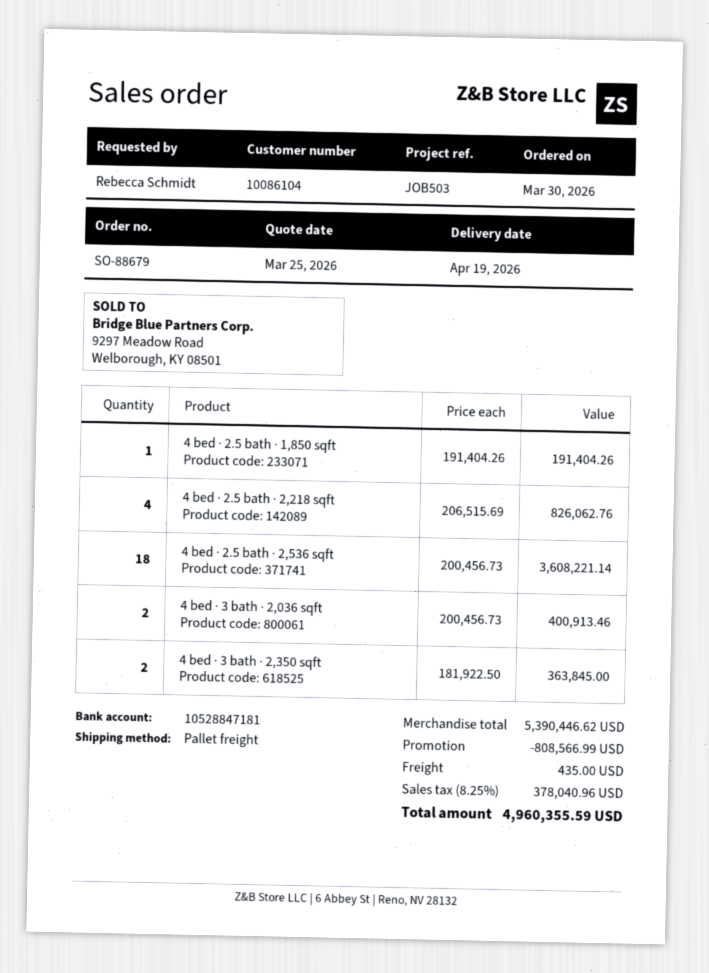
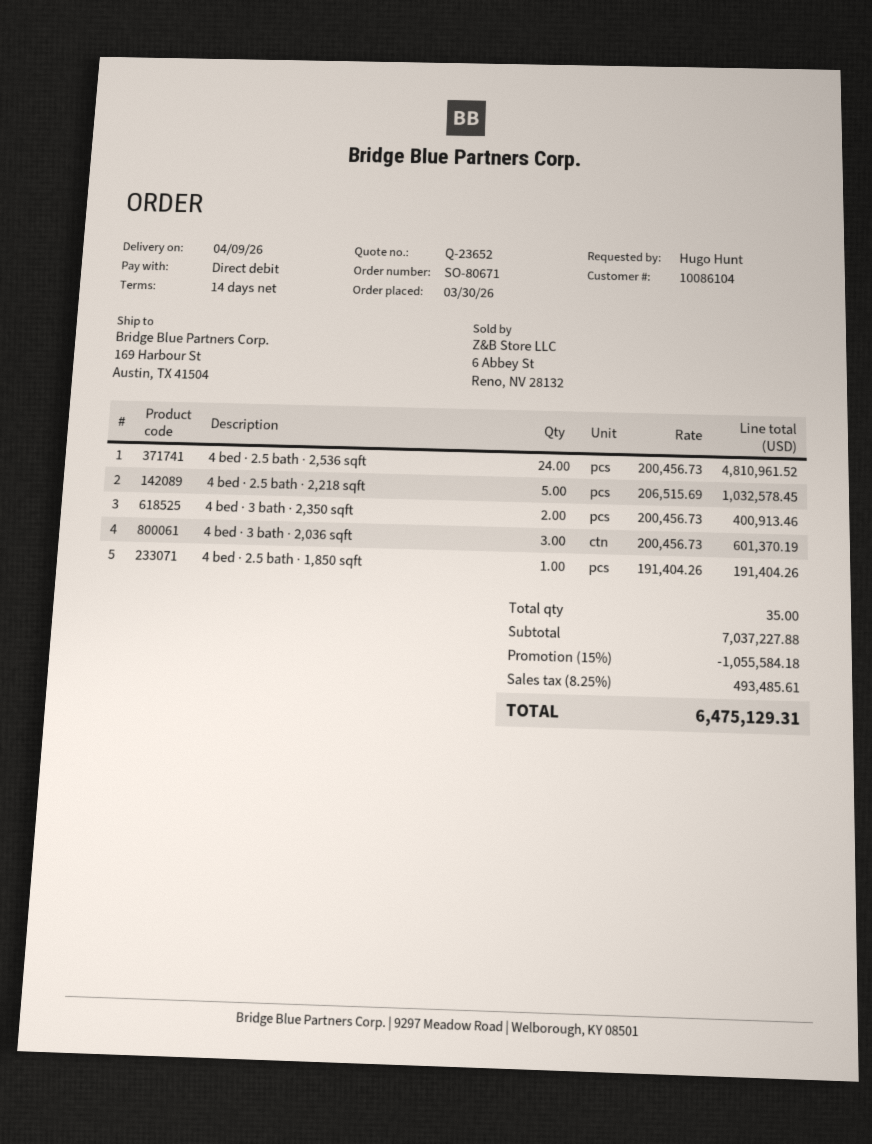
order number: SO-88679 -> SO-80671
delivery date: 2026-04-19 -> 2026-04-09
ordered by: Rebecca Schmidt -> Hugo Hunt
4 bed · 2.5 bath · 2,218 sqft: 4 x 206515.69 = 826062.76 -> 5 x 206515.69 = 1032578.45
4 bed · 2.5 bath · 2,536 sqft: 18 x 200456.73 = 3608221.14 -> 24 x 200456.73 = 4810961.52
4 bed · 3 bath · 2,036 sqft: 2 x 200456.73 = 400913.46 -> 3 x 200456.73 = 601370.19
4 bed · 3 bath · 2,350 sqft: 2 x 181922.50 = 363845.00 -> 2 x 200456.73 = 400913.46
subtotal: 5390446.62 -> 7037227.88
discount: 808566.99 -> 1055584.18
shipping: 435.00 -> none
tax: 8.25% = 378040.96 -> 8.25% = 493485.61
total: 4960355.59 -> 6475129.31

